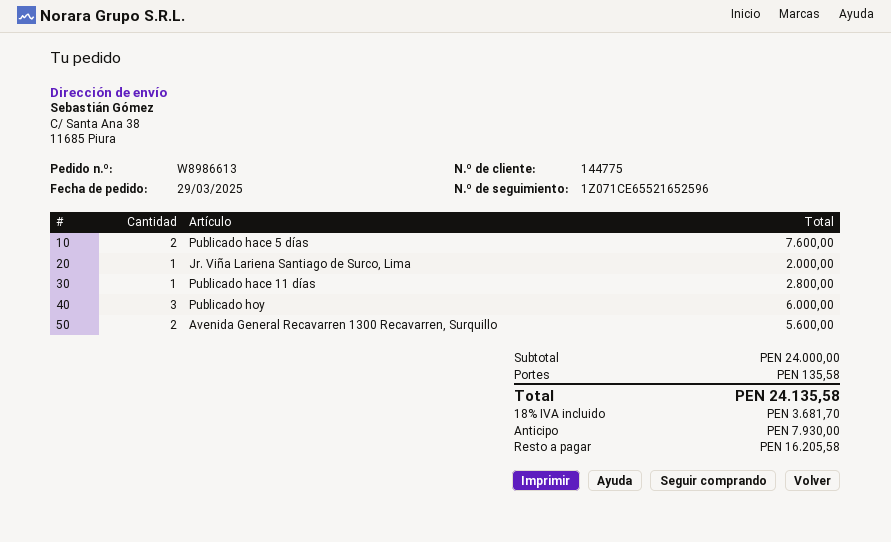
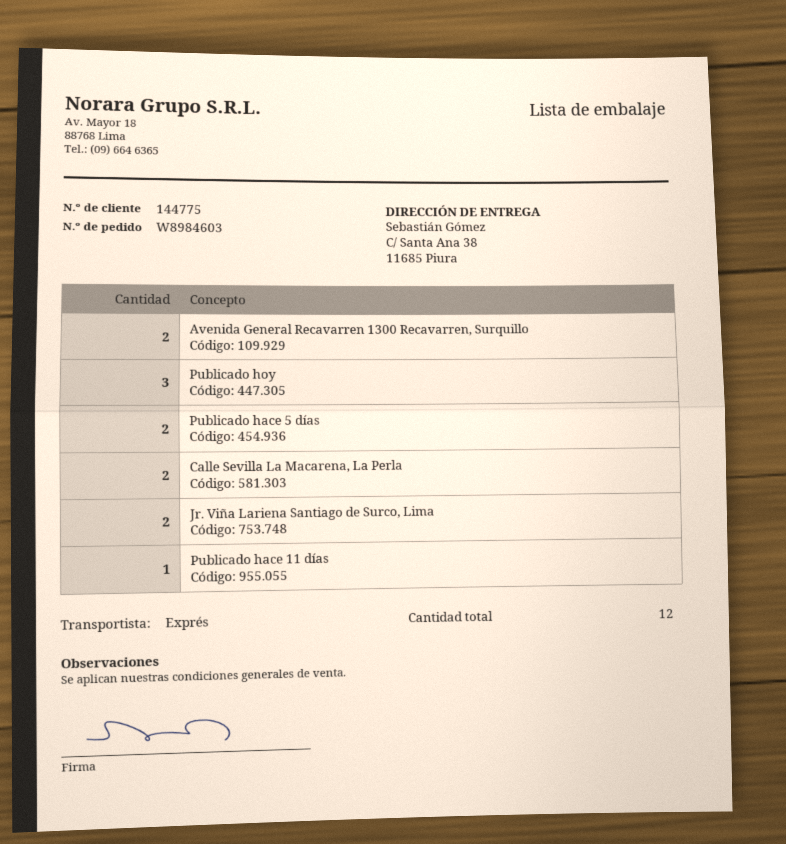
order number: W8986613 -> W8984603
Jr. Viña Lariena Santiago de Surco, Lima: 1 -> 2
Calle Sevilla La Macarena, La Perla: none -> 2

